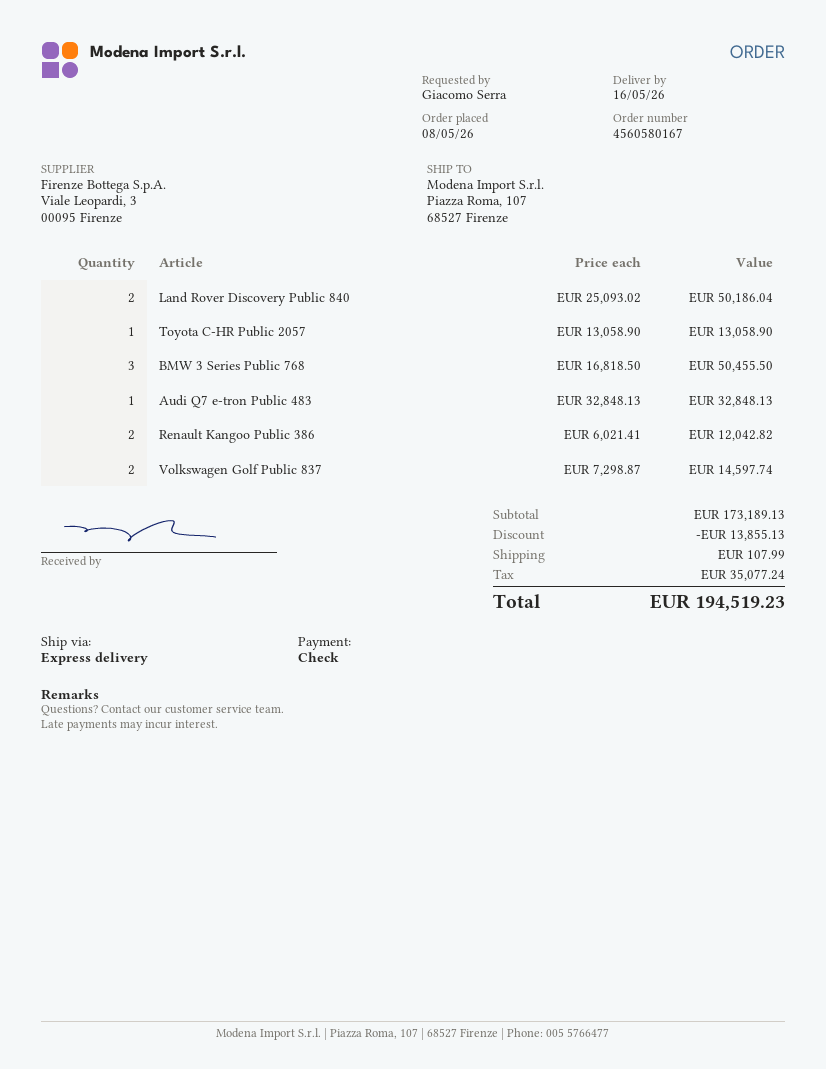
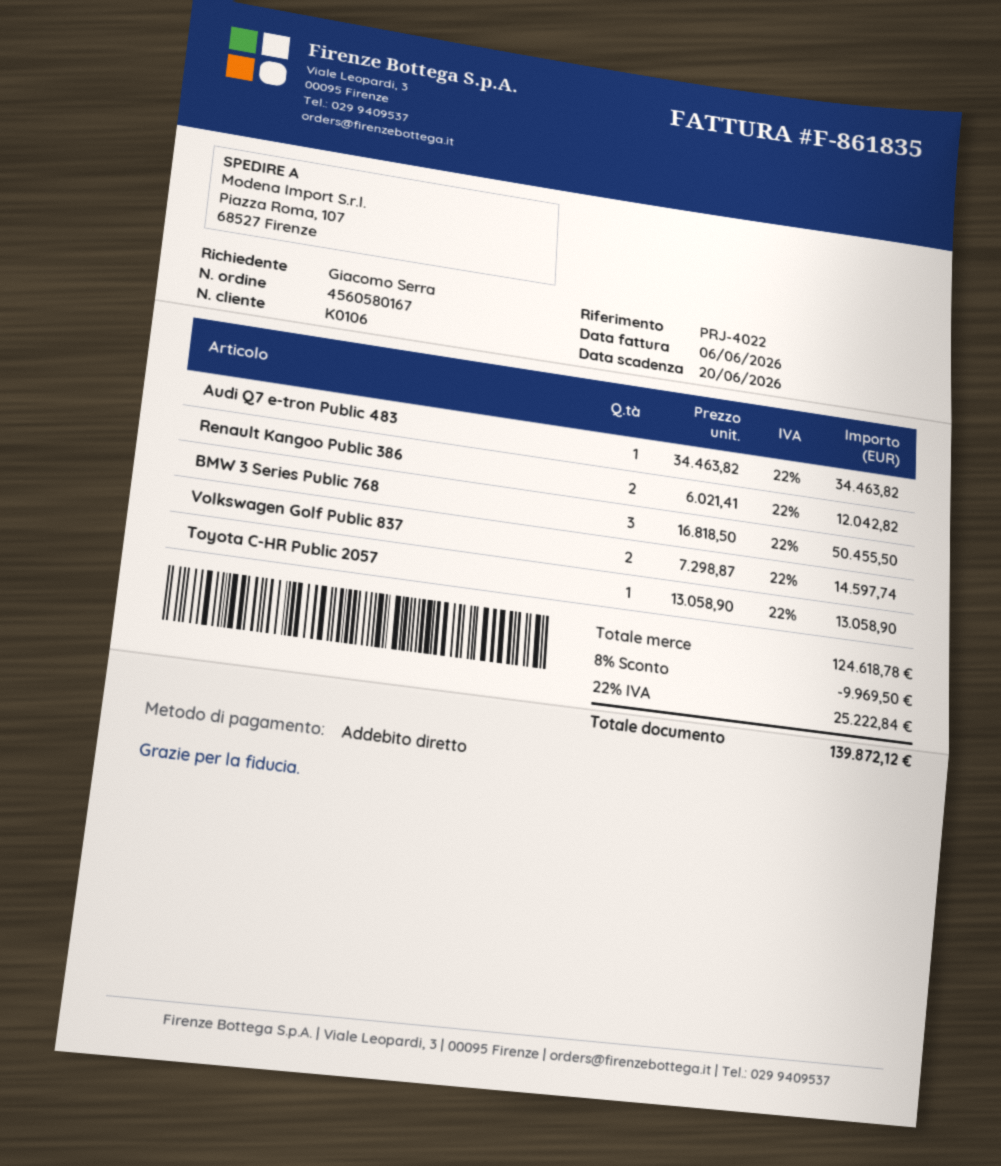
payment method: cheque -> direct debit
Land Rover Discovery Public 840: 2 x 25093.02 = 50186.04 -> none
Audi Q7 e-tron Public 483: 1 x 32848.13 = 32848.13 -> 1 x 34463.82 = 34463.82
subtotal: 173189.13 -> 124618.78
discount: 13855.13 -> 9969.50
shipping: 107.99 -> none
tax: 35077.24 -> 25222.84
total: 194519.23 -> 139872.12

